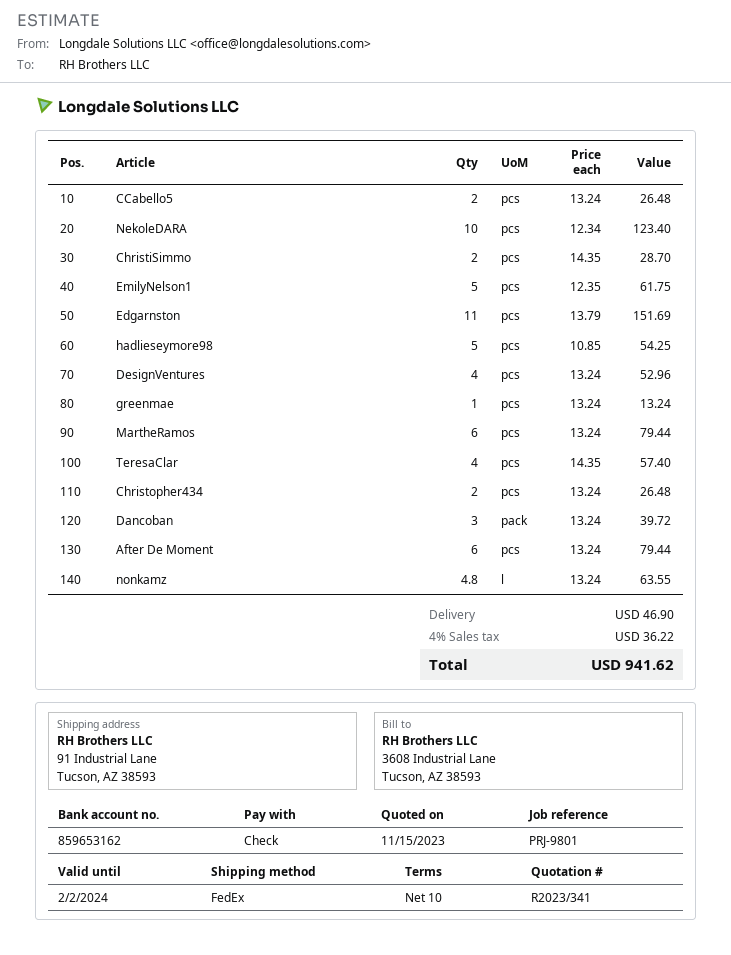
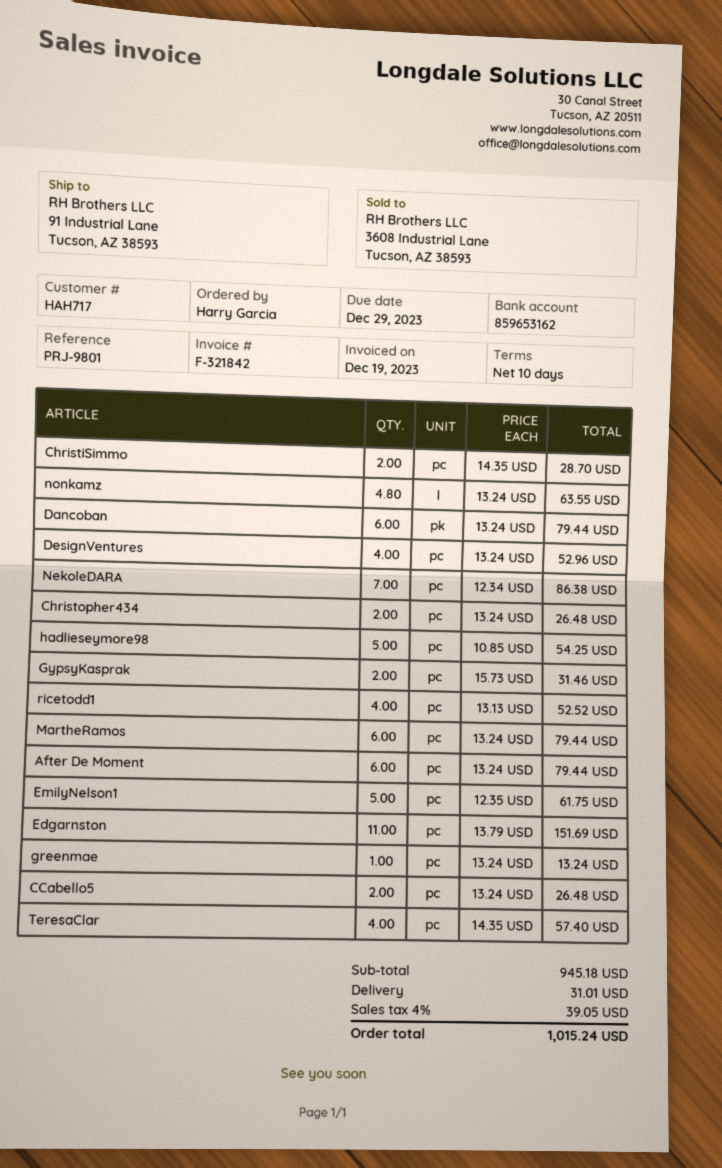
NekoleDARA: 10 x 12.34 = 123.40 -> 7 x 12.34 = 86.38
Dancoban: 3 x 13.24 = 39.72 -> 6 x 13.24 = 79.44
GypsyKasprak: none -> 2 x 15.73 = 31.46
ricetodd1: none -> 4 x 13.13 = 52.52
shipping: 46.90 -> 31.01
tax: 4% = 36.22 -> 4% = 39.05
total: 941.62 -> 1015.24

